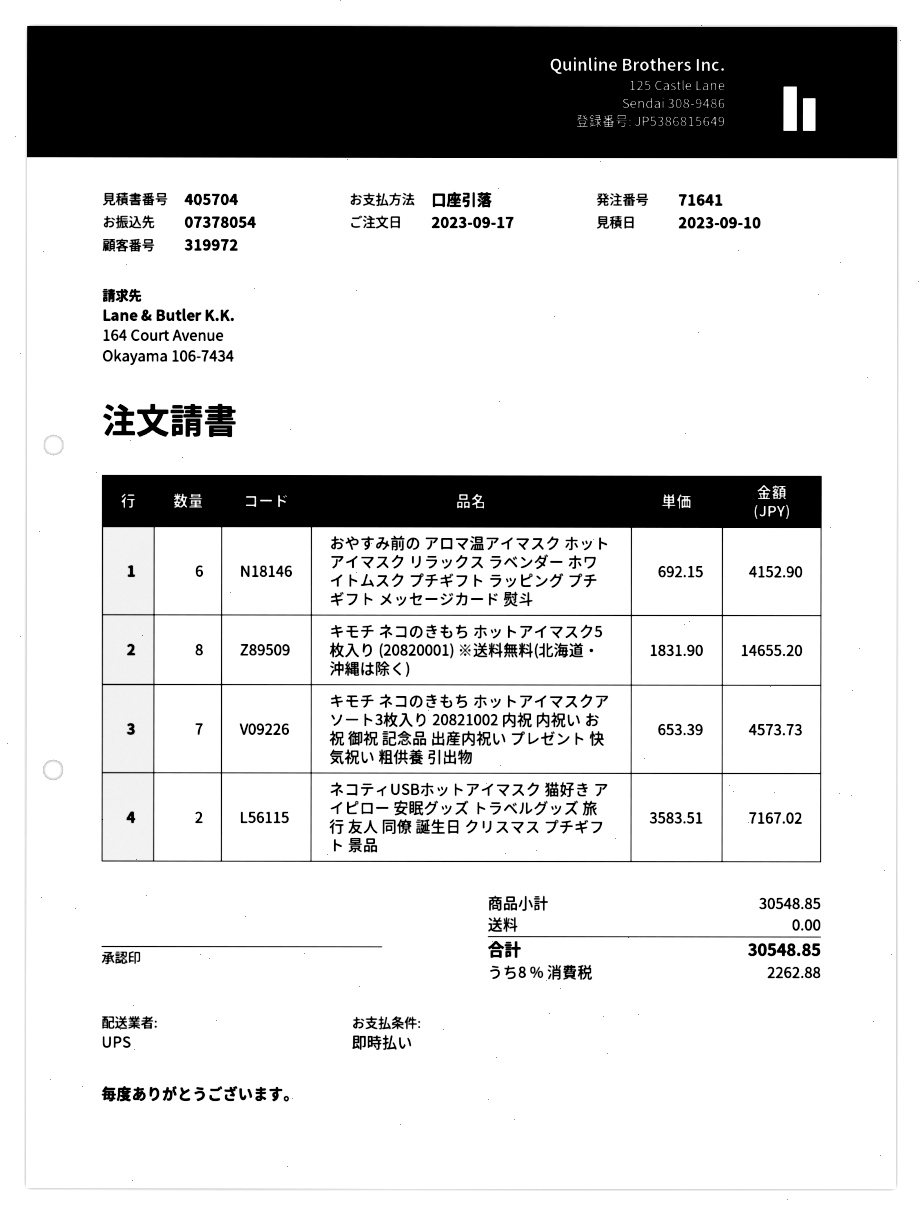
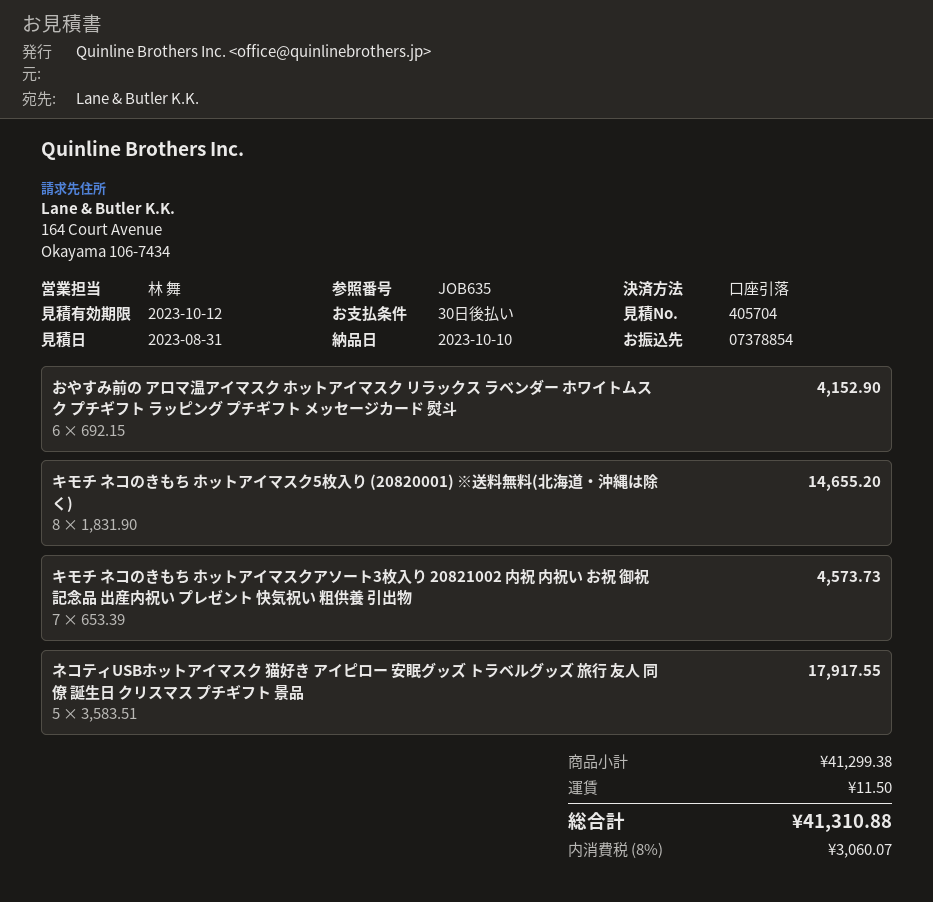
quote date: 2023-09-10 -> 2023-08-31
payment terms: on receipt -> 30 days
bank account: 07378054 -> 07378854
ネコティUSBホットアイマスク 猫好き アイピロー 安眠グッズ トラベルグッズ 旅行 友人 同僚 誕生日 クリスマス プチギフト 景品: 2 x 3583.51 = 7167.02 -> 5 x 3583.51 = 17917.55
subtotal: 30548.85 -> 41299.38
shipping: 0.00 -> 11.50
tax: 8% = 2262.88 -> 8% = 3060.07
total: 30548.85 -> 41310.88

